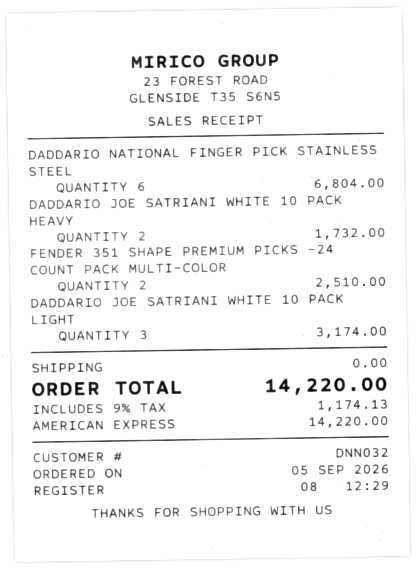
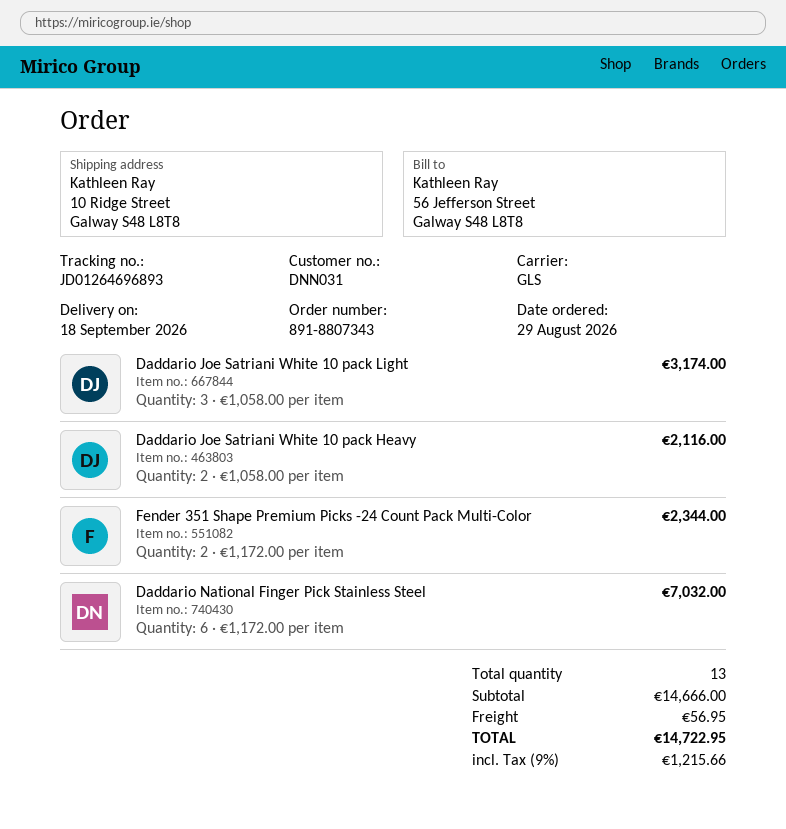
order date: 2026-09-05 -> 2026-08-29
customer number: DNN032 -> DNN031
DADDARIO NATIONAL FINGER PICK STAINLESS STEEL: 6 for 6804.00 -> 6 for 7032.00
DADDARIO JOE SATRIANI WHITE 10 PACK HEAVY: 2 for 1732.00 -> 2 for 2116.00
FENDER 351 SHAPE PREMIUM PICKS -24 COUNT PACK MULTI-COLOR: 2 for 2510.00 -> 2 for 2344.00
shipping: 0.00 -> 56.95
tax: 9% = 1174.13 -> 9% = 1215.66
total: 14220.00 -> 14722.95

